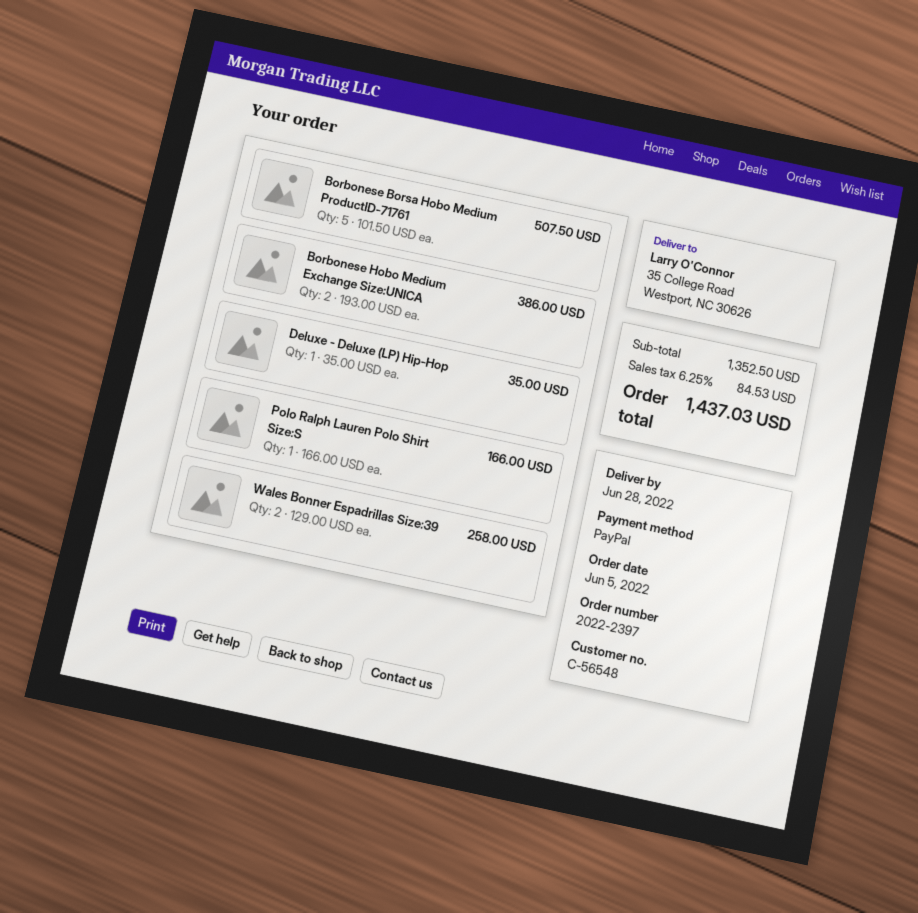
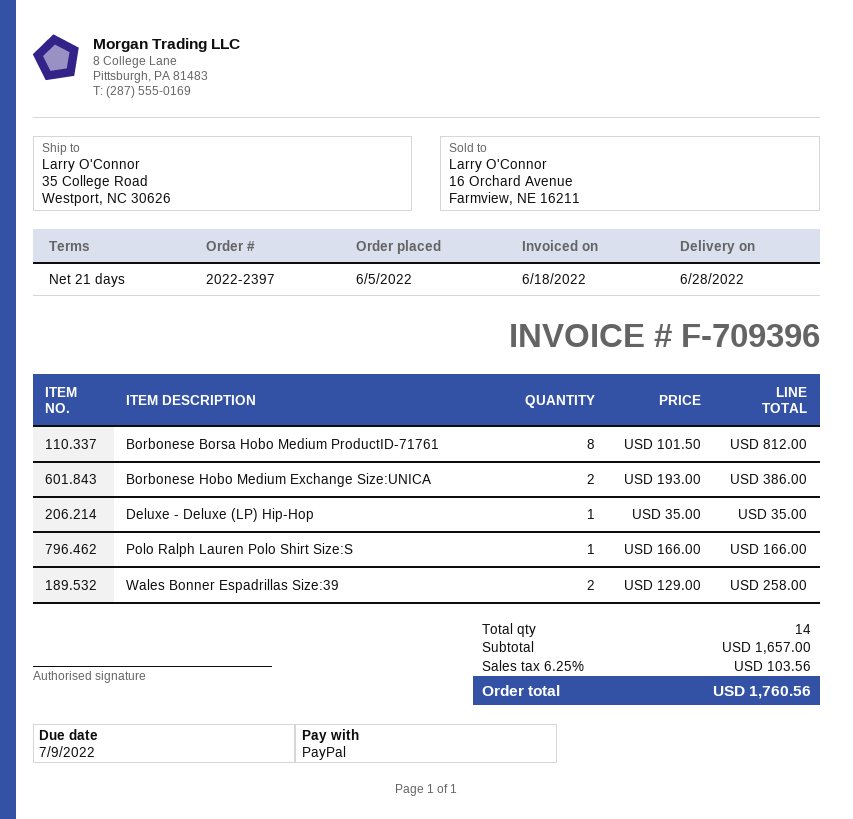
Borbonese Borsa Hobo Medium ProductID-71761: 5 x 101.50 = 507.50 -> 8 x 101.50 = 812.00
subtotal: 1352.50 -> 1657.00
tax: 6.25% = 84.53 -> 6.25% = 103.56
total: 1437.03 -> 1760.56

